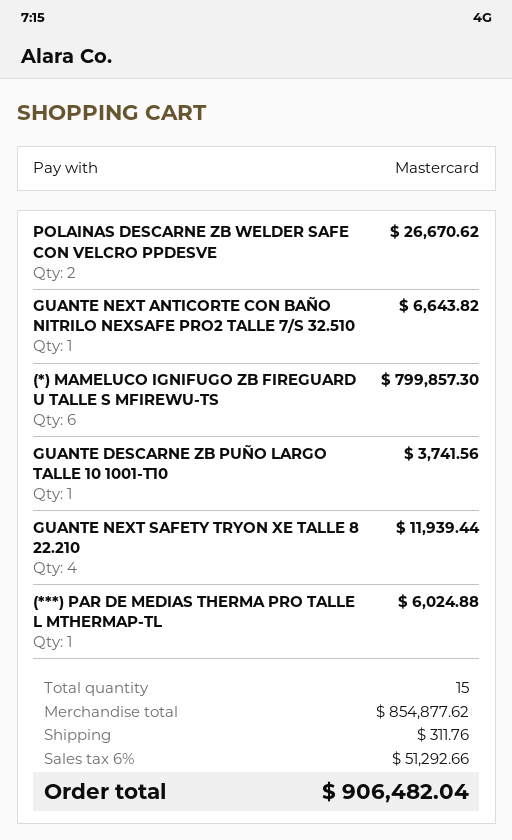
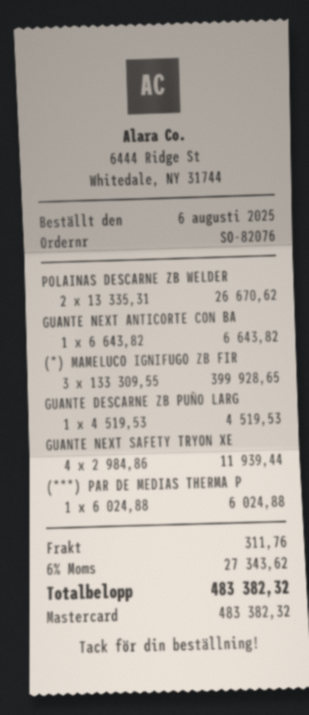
(*) MAMELUCO IGNIFUGO ZB FIREGUARD U TALLE S MFIREWU-TS: 6 for 799857.30 -> 3 for 399928.65
GUANTE DESCARNE ZB PUÑO LARGO TALLE 10 1001-T10: 1 for 3741.56 -> 1 for 4519.53
tax: 6% = 51292.66 -> 6% = 27343.62
total: 906482.04 -> 483382.32

